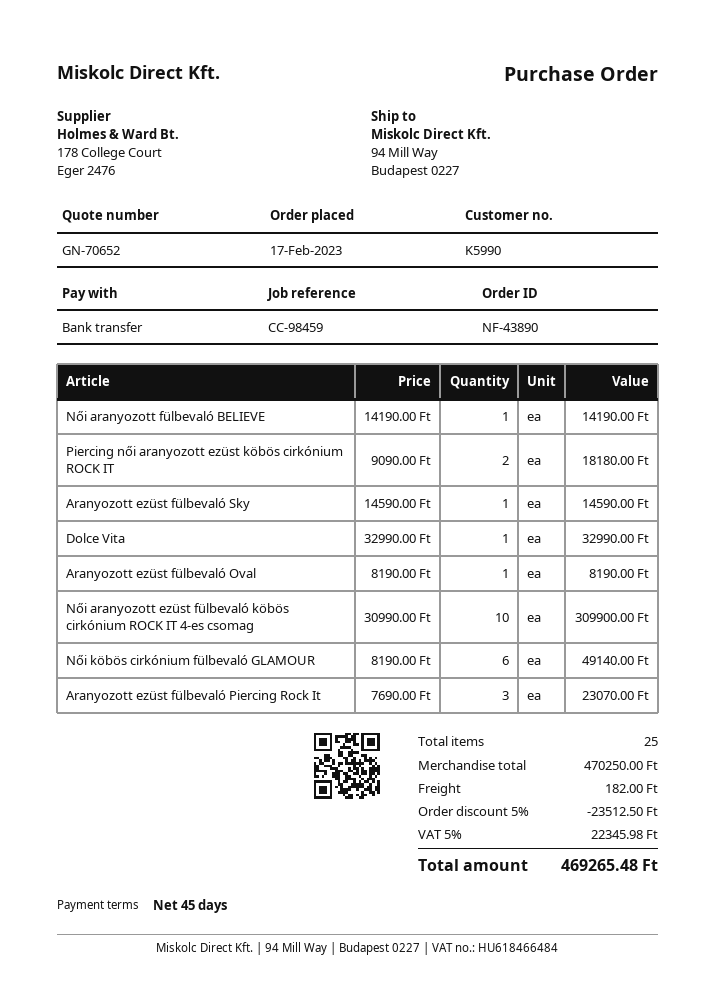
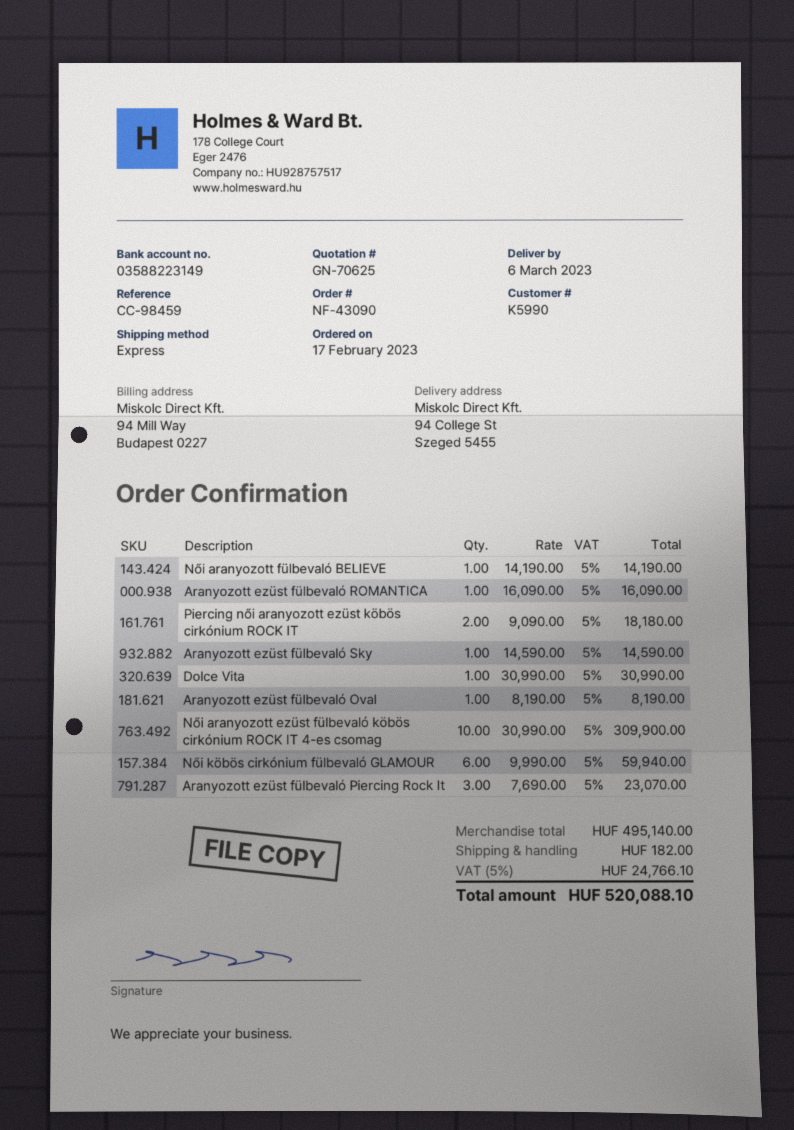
quote number: GN-70652 -> GN-70625
order number: NF-43890 -> NF-43090
ship to: 94 Mill Way, Budapest 0227 -> 94 College St, Szeged 5455
Dolce Vita: 1 x 32990.00 = 32990.00 -> 1 x 30990.00 = 30990.00
Női köbös cirkónium fülbevaló GLAMOUR: 6 x 8190.00 = 49140.00 -> 6 x 9990.00 = 59940.00
Aranyozott ezüst fülbevaló ROMANTICA: none -> 1 x 16090.00 = 16090.00
subtotal: 470250.00 -> 495140.00
discount: 5% = 23512.50 -> none
tax: 5% = 22345.98 -> 5% = 24766.10
total: 469265.48 -> 520088.10

